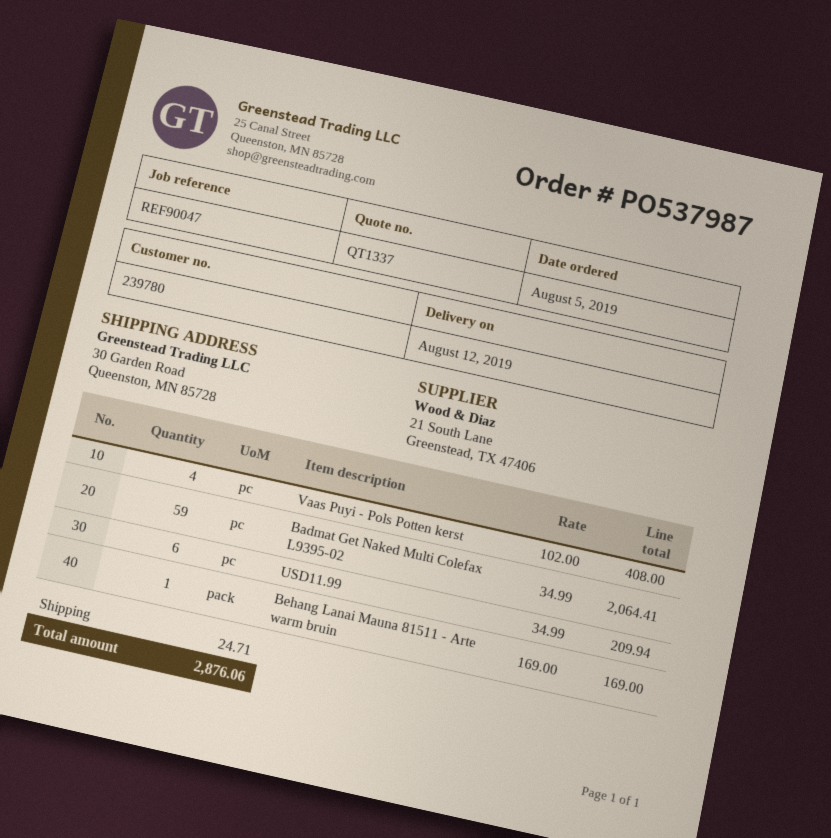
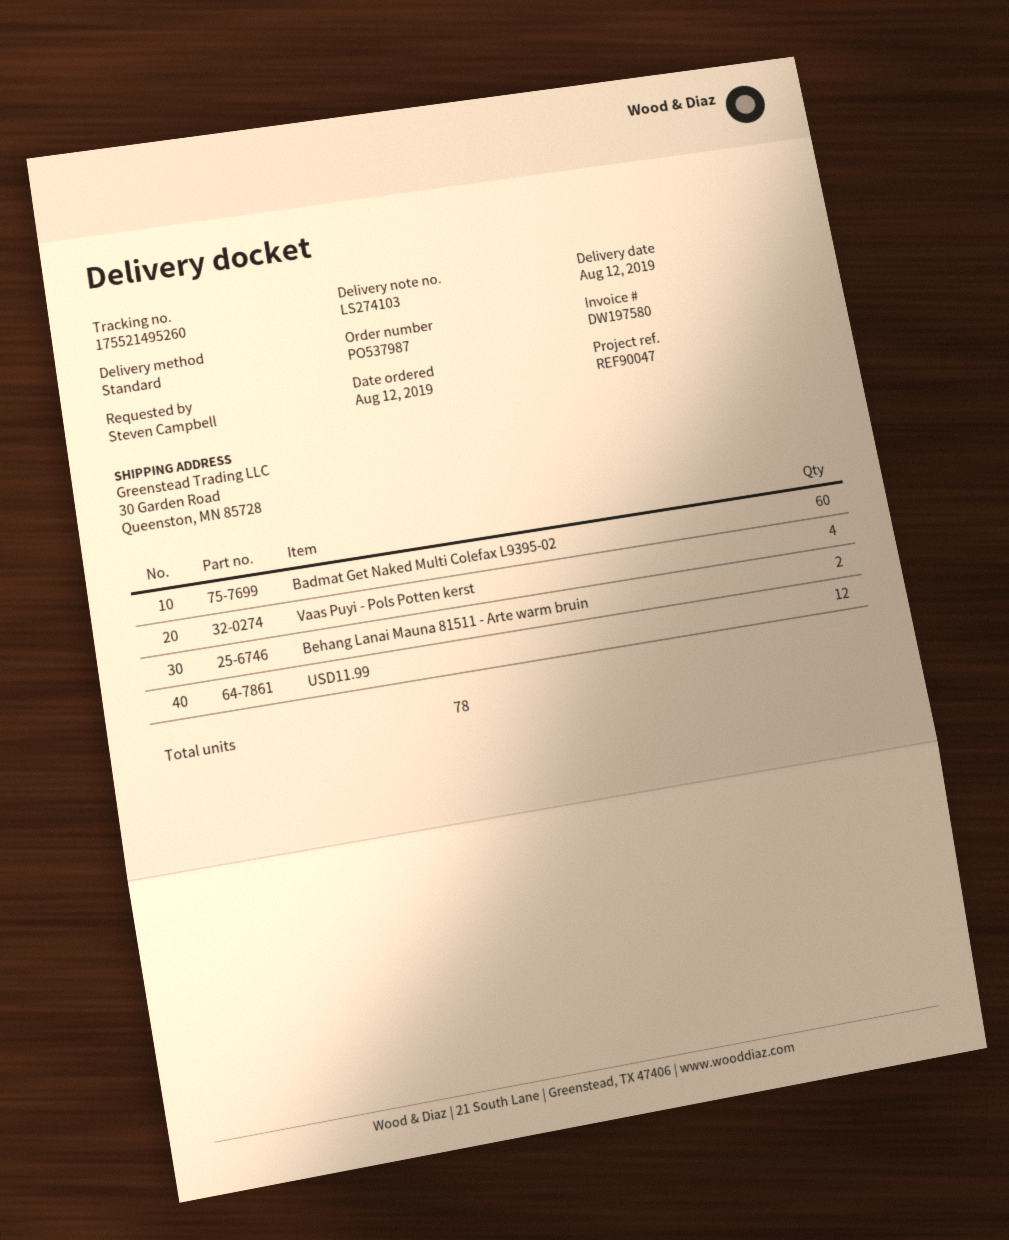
order date: 2019-08-05 -> 2019-08-12
Badmat Get Naked Multi Colefax L9395-02: 59 -> 60
USD11.99: 6 -> 12
Behang Lanai Mauna 81511 - Arte warm bruin: 1 -> 2

